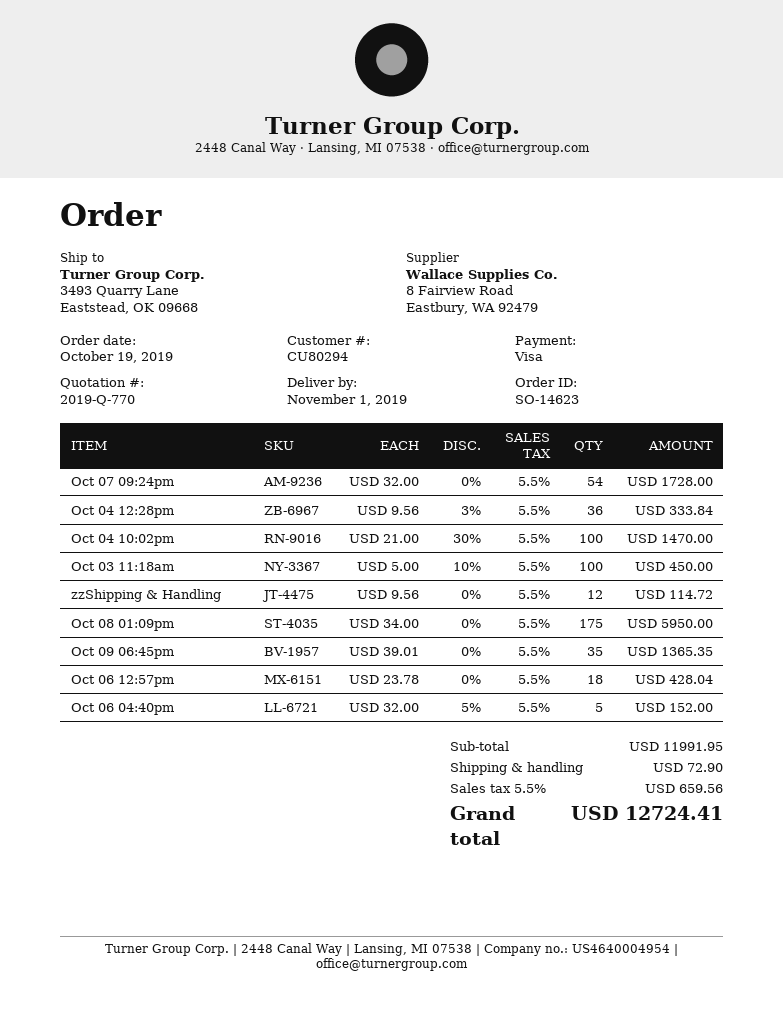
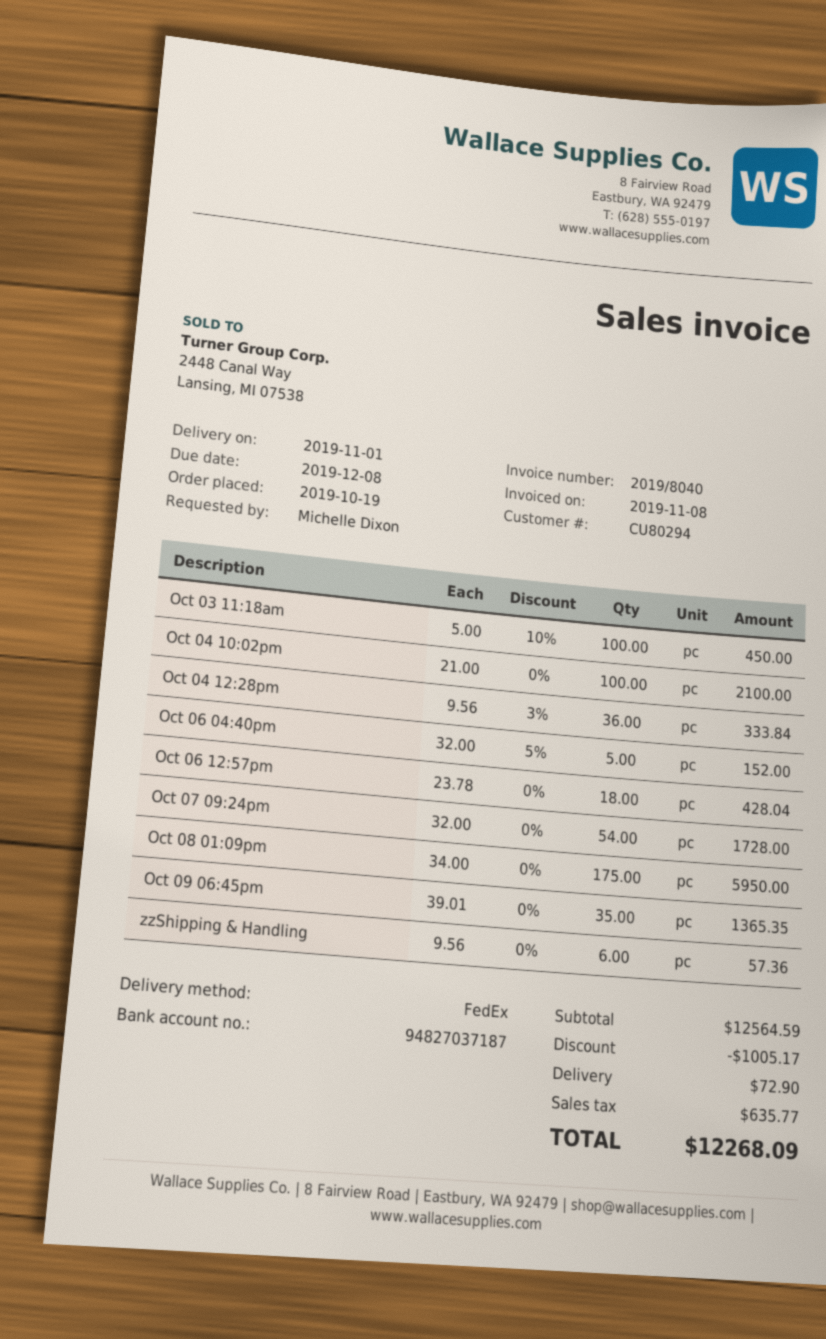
Oct 04 10:02pm: 100 x 21.00 - 30% = 1470.00 -> 100 x 21.00 = 2100.00
zzShipping & Handling: 12 x 9.56 = 114.72 -> 6 x 9.56 = 57.36
subtotal: 11991.95 -> 12564.59
discount: none -> 1005.17
tax: 659.56 -> 635.77
total: 12724.41 -> 12268.09

